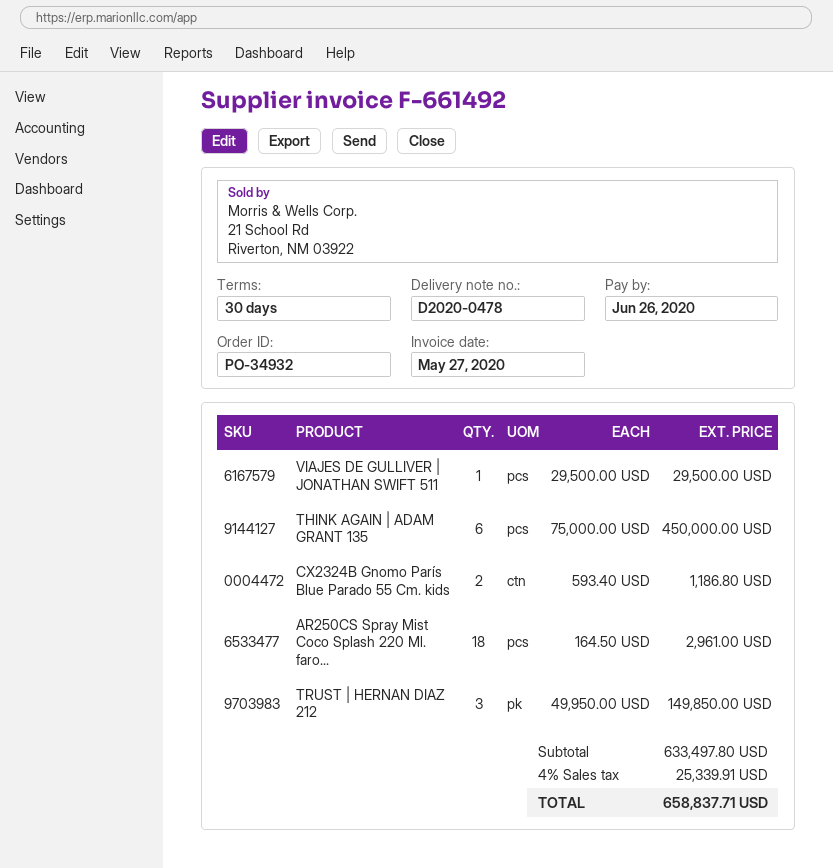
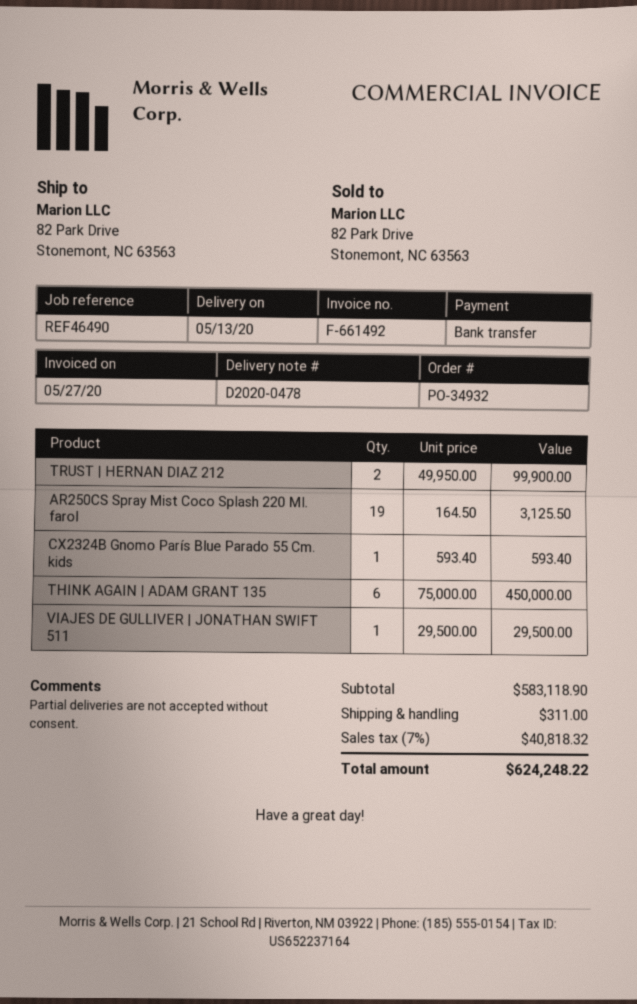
CX2324B Gnomo París Blue Parado 55 Cm. kids: 2 x 593.40 = 1186.80 -> 1 x 593.40 = 593.40
AR250CS Spray Mist Coco Splash 220 Ml. faro...: 18 x 164.50 = 2961.00 -> 19 x 164.50 = 3125.50
TRUST | HERNAN DIAZ 212: 3 x 49950.00 = 149850.00 -> 2 x 49950.00 = 99900.00
subtotal: 633497.80 -> 583118.90
shipping: none -> 311.00
tax: 4% = 25339.91 -> 7% = 40818.32
total: 658837.71 -> 624248.22

